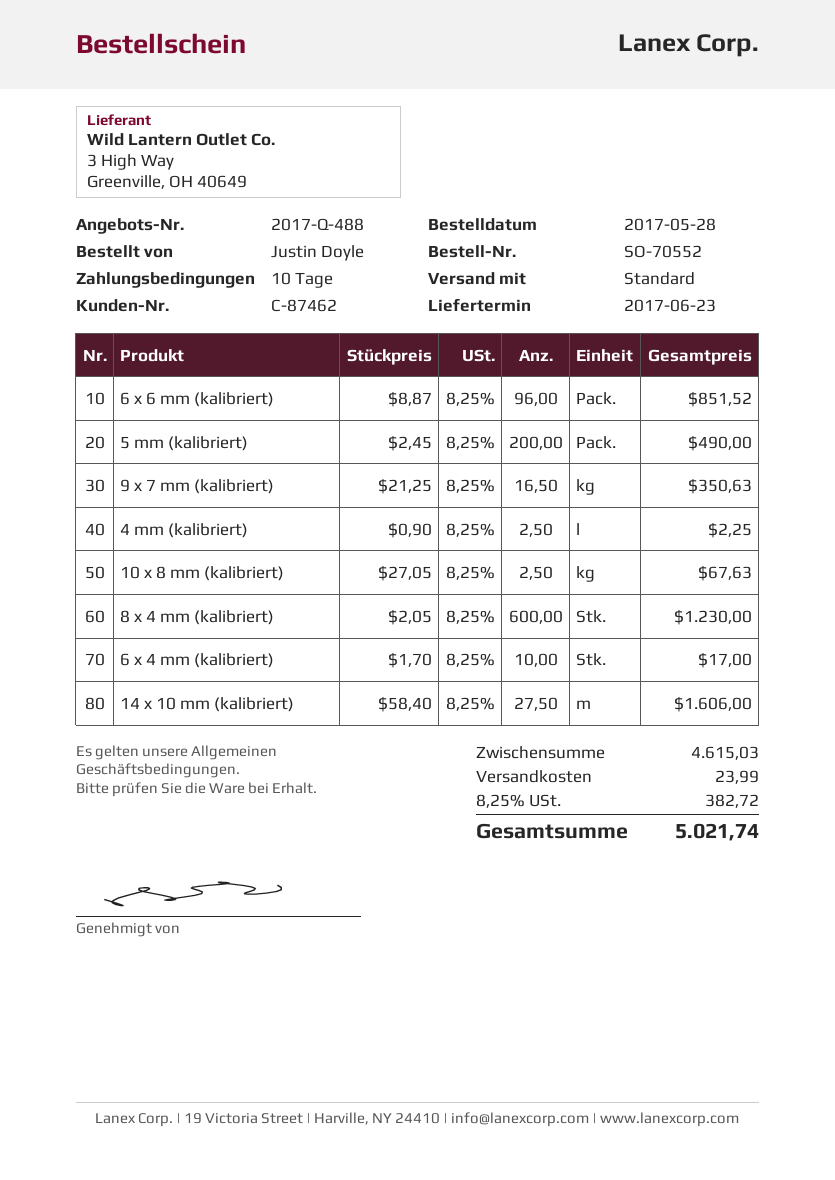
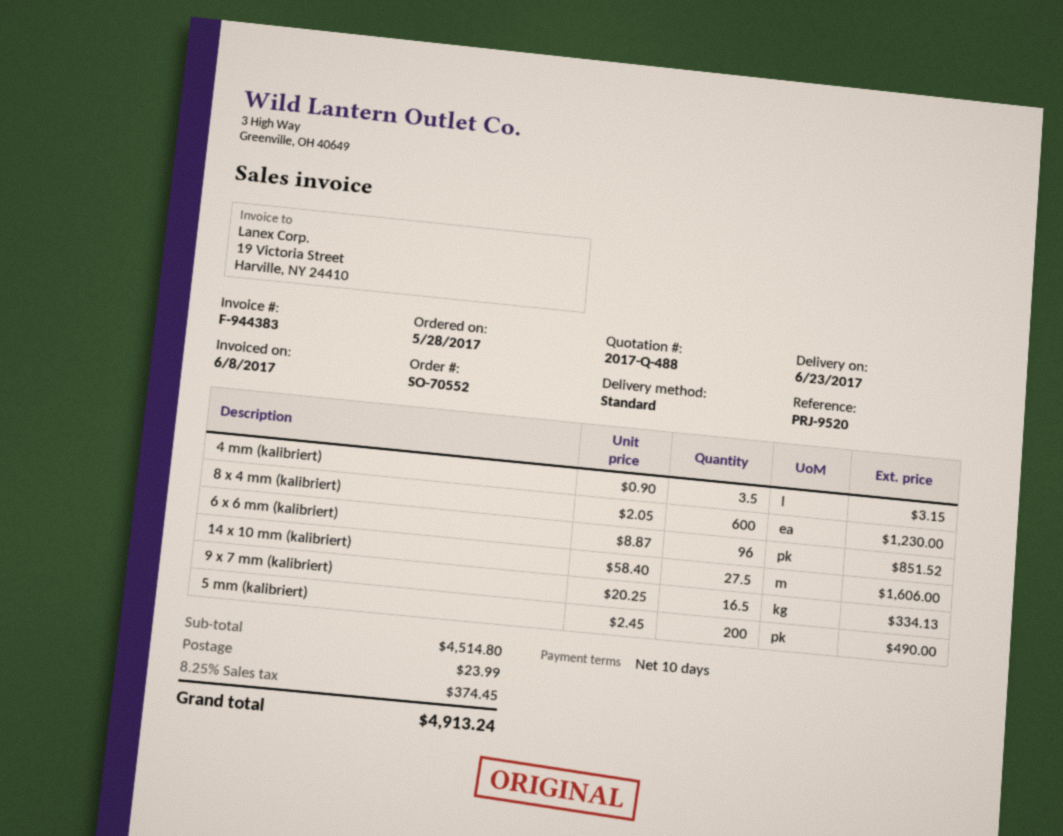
9 x 7 mm (kalibriert): 16.5 x 21.25 = 350.63 -> 16.5 x 20.25 = 334.13
4 mm (kalibriert): 2.5 x 0.90 = 2.25 -> 3.5 x 0.90 = 3.15
10 x 8 mm (kalibriert): 2.5 x 27.05 = 67.63 -> none
6 x 4 mm (kalibriert): 10 x 1.70 = 17.00 -> none
subtotal: 4615.03 -> 4514.80
tax: 8.25% = 382.72 -> 8.25% = 374.45
total: 5021.74 -> 4913.24

